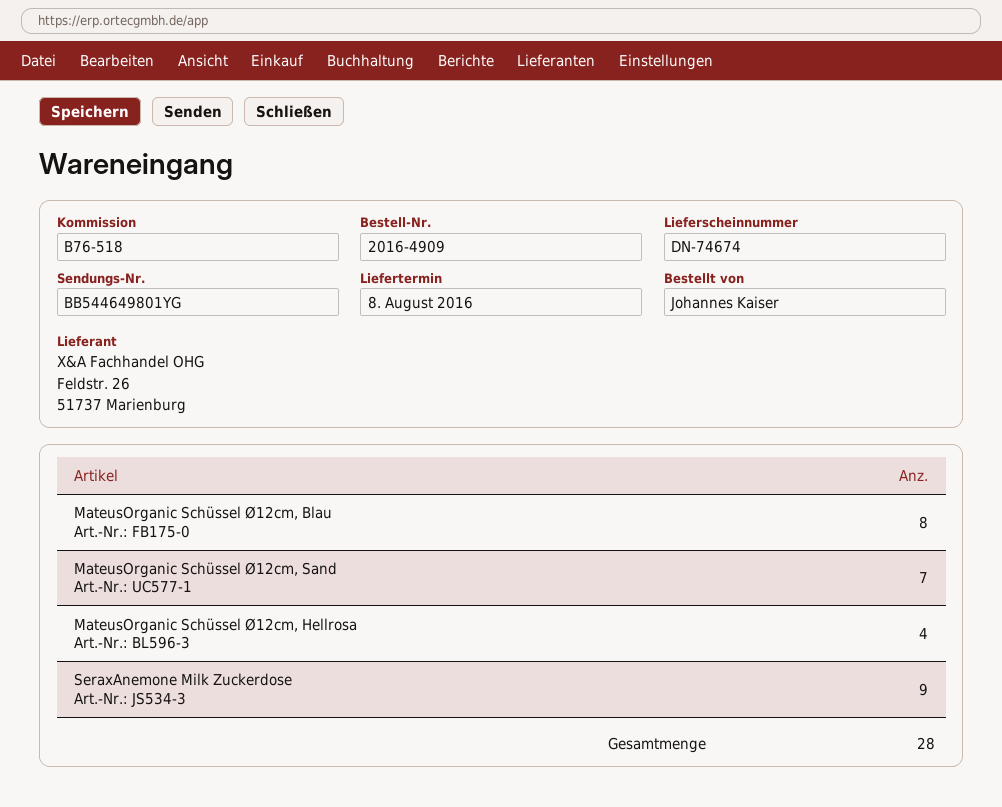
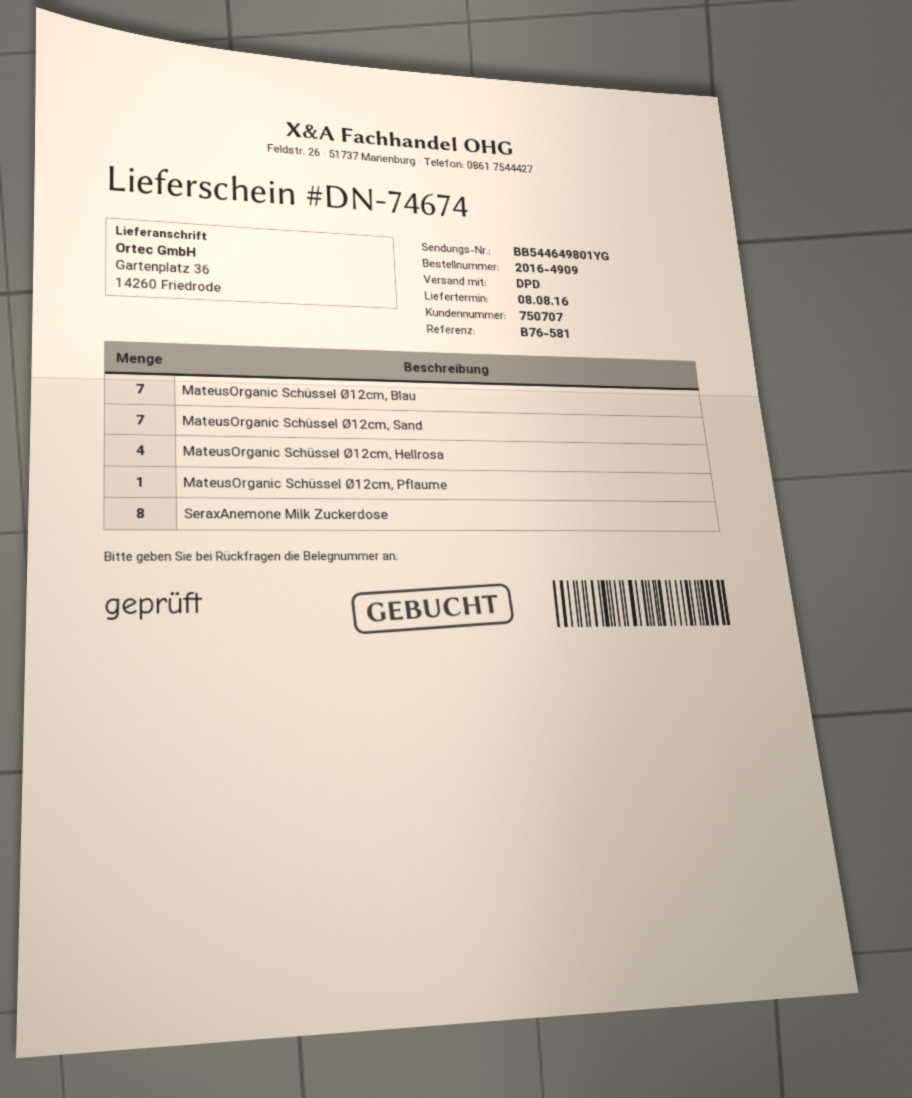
reference: B76-518 -> B76-581
MateusOrganic Schüssel Ø12cm, Blau: 8 -> 7
SeraxAnemone Milk Zuckerdose: 9 -> 8
MateusOrganic Schüssel Ø12cm, Pflaume: none -> 1

